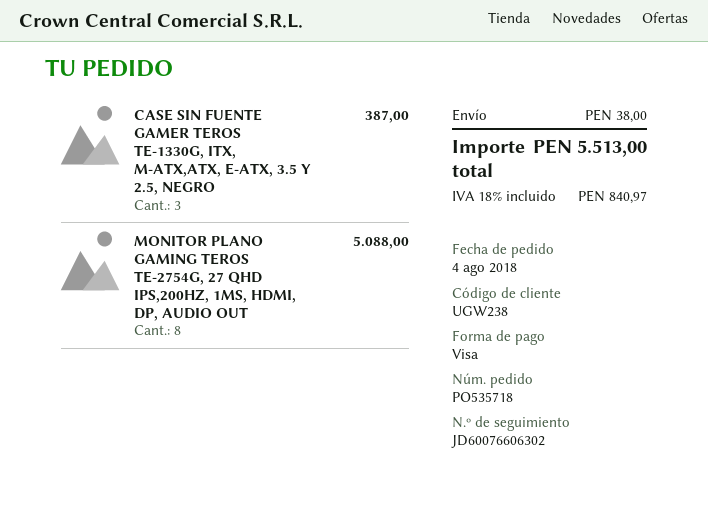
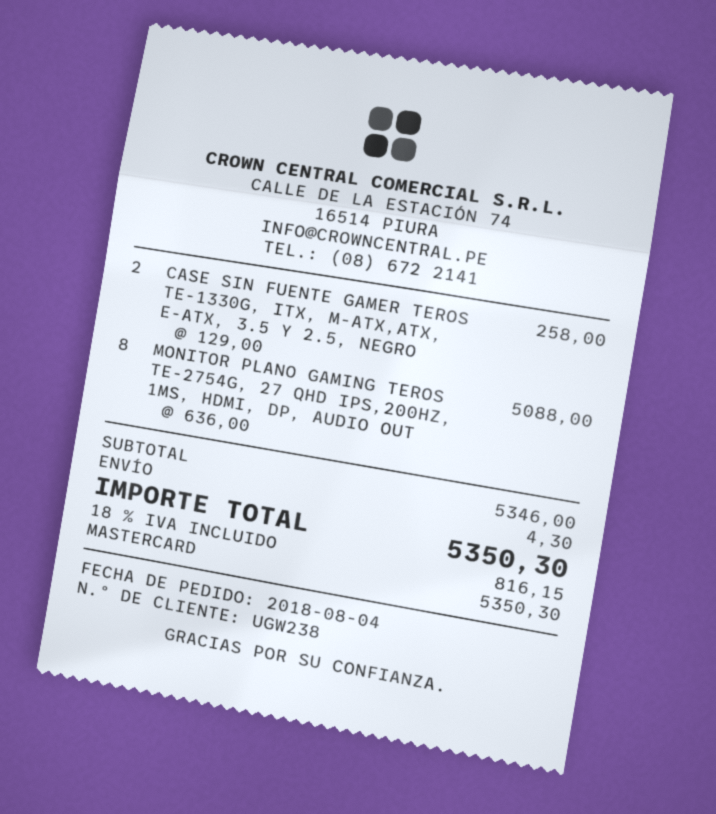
payment method: Visa -> Mastercard
CASE SIN FUENTE GAMER TEROS TE-1330G, ITX, M-ATX,ATX, E-ATX, 3.5 Y 2.5, NEGRO: 3 for 387.00 -> 2 for 258.00
shipping: 38.00 -> 4.30
tax: 18% = 840.97 -> 18% = 816.15
total: 5513.00 -> 5350.30

